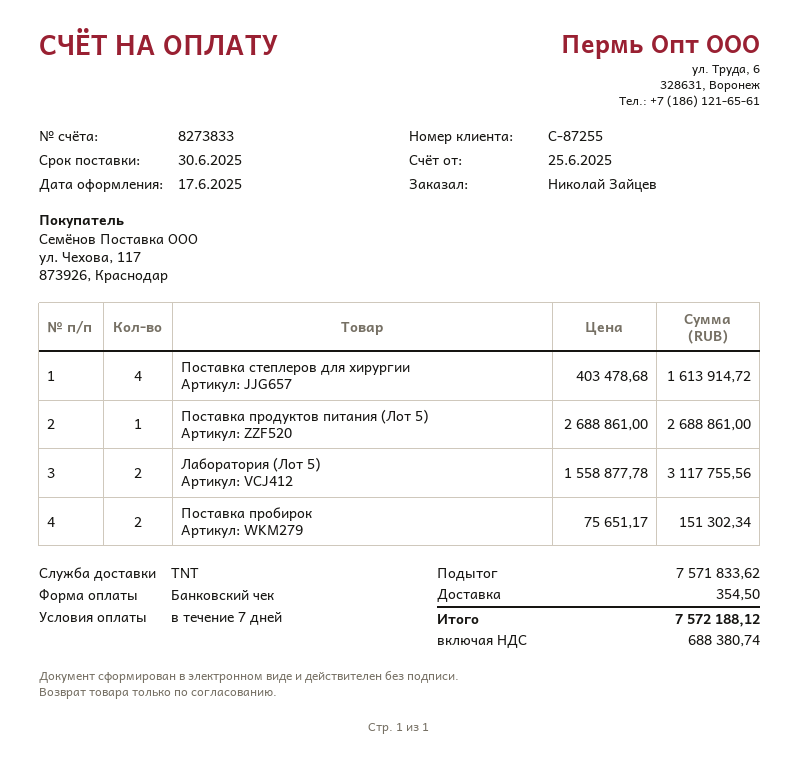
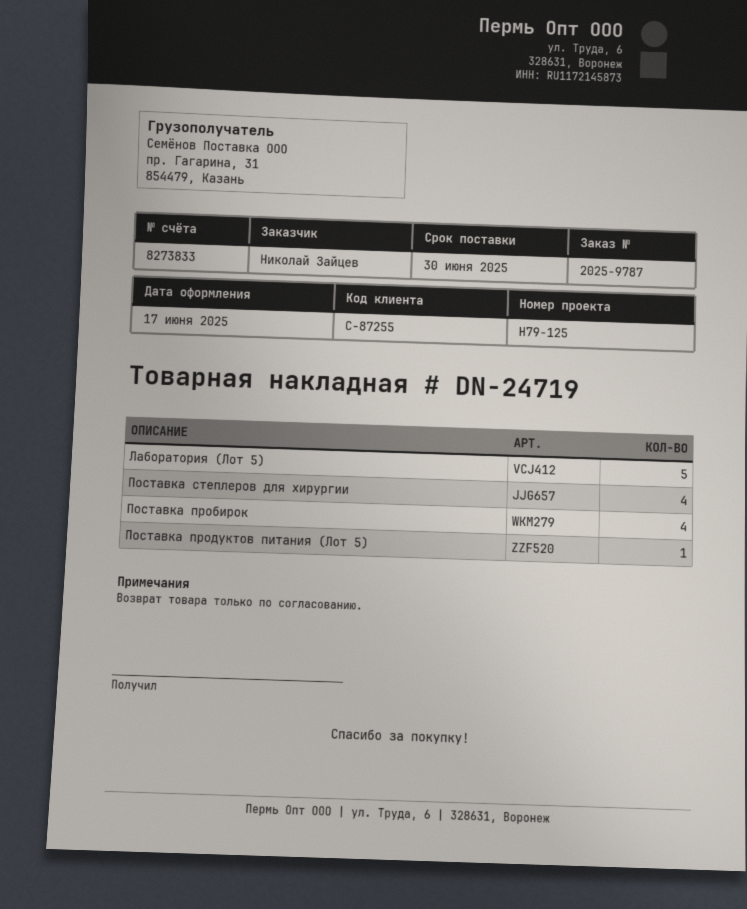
Лаборатория (Лот 5): 2 -> 5
Поставка пробирок: 2 -> 4

